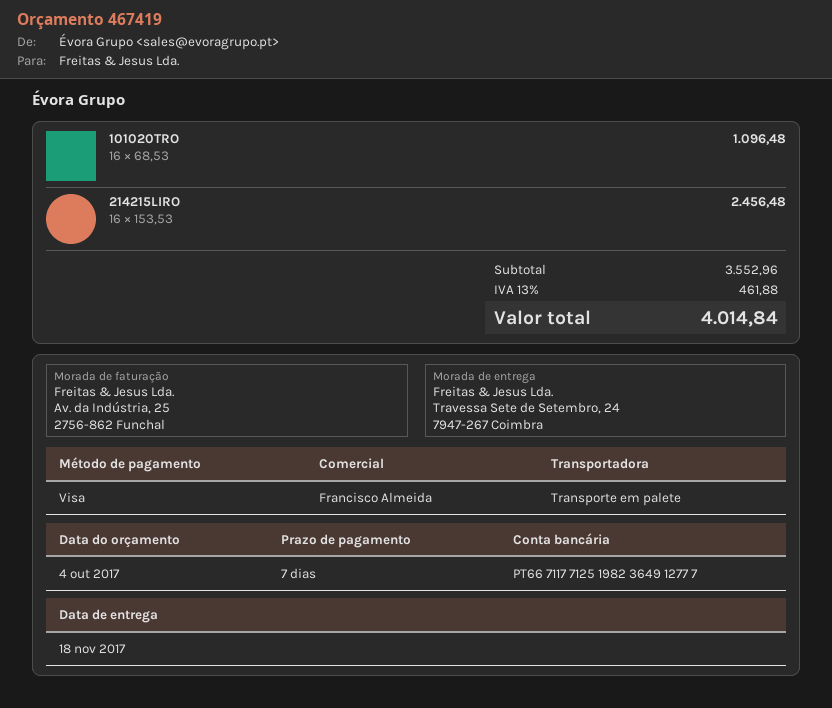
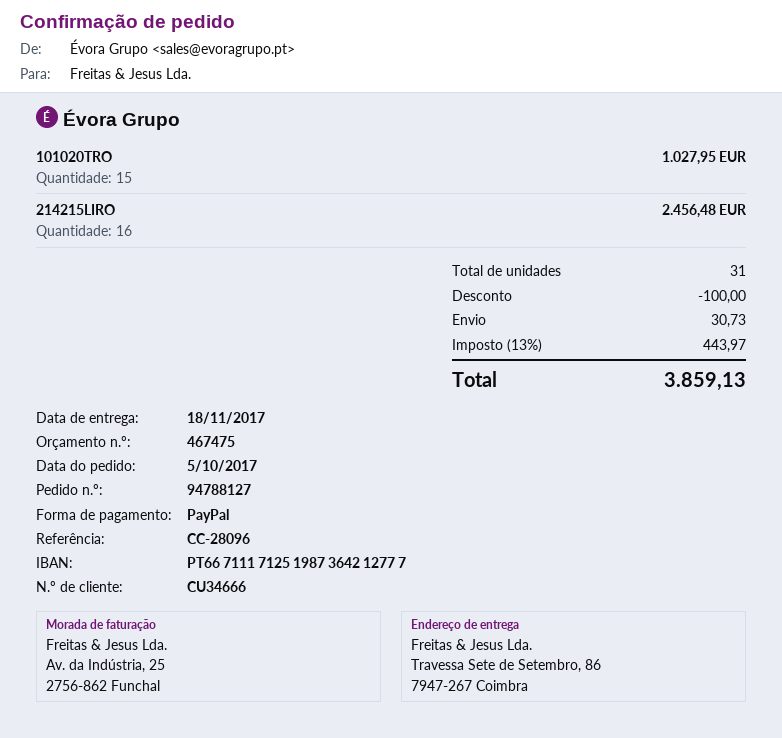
quote number: 467419 -> 467475
payment method: Visa -> PayPal
bank account: PT66711771251982364912777 -> PT66711171251987364212777
ship to: Travessa Sete de Setembro, 24, 7947-267 Coimbra -> Travessa Sete de Setembro, 86, 7947-267 Coimbra
101020TRO: 16 for 1096.48 -> 15 for 1027.95
discount: none -> 100.00
shipping: none -> 30.73
tax: 13% = 461.88 -> 13% = 443.97
total: 4014.84 -> 3859.13

